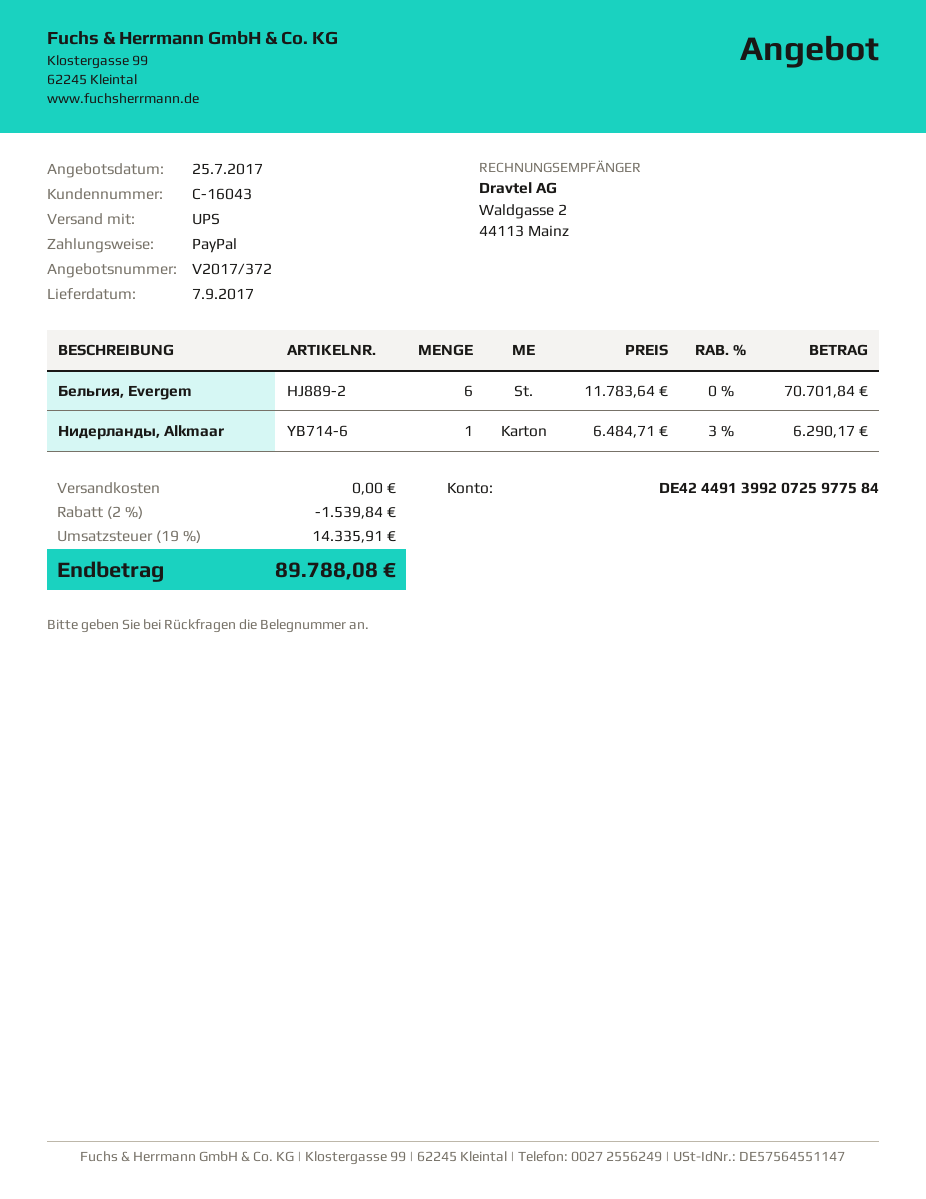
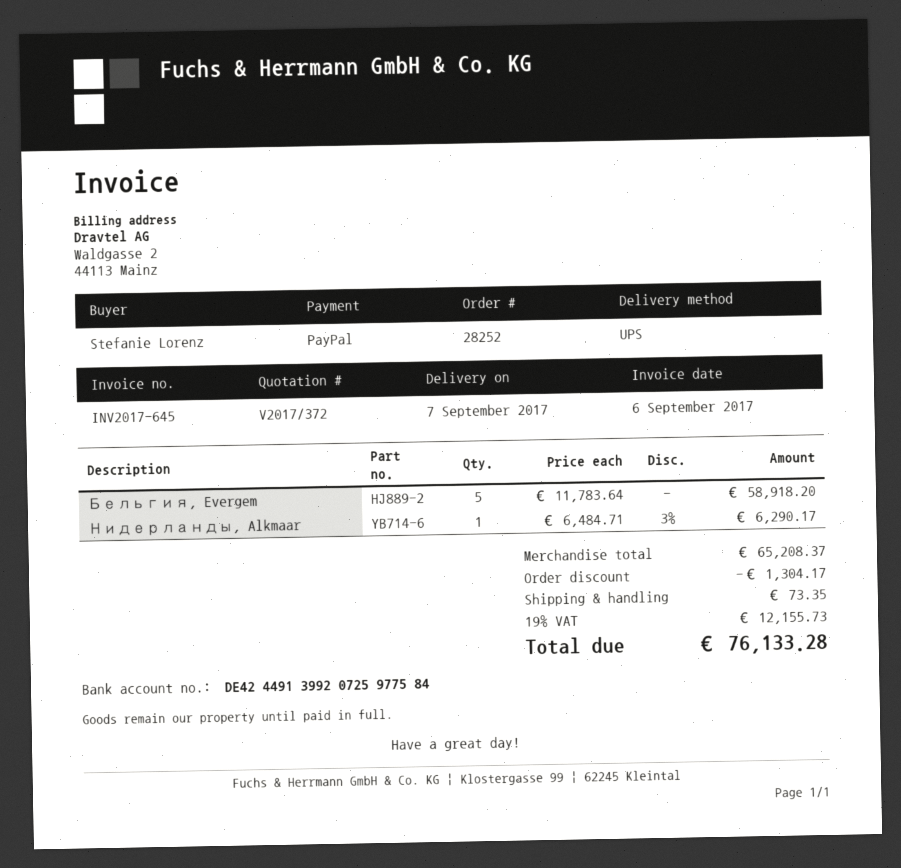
Бельгия, Evergem: 6 x 11783.64 = 70701.84 -> 5 x 11783.64 = 58918.20
discount: 1539.84 -> 1304.17
shipping: 0.00 -> 73.35
tax: 19% = 14335.91 -> 19% = 12155.73
total: 89788.08 -> 76133.28

